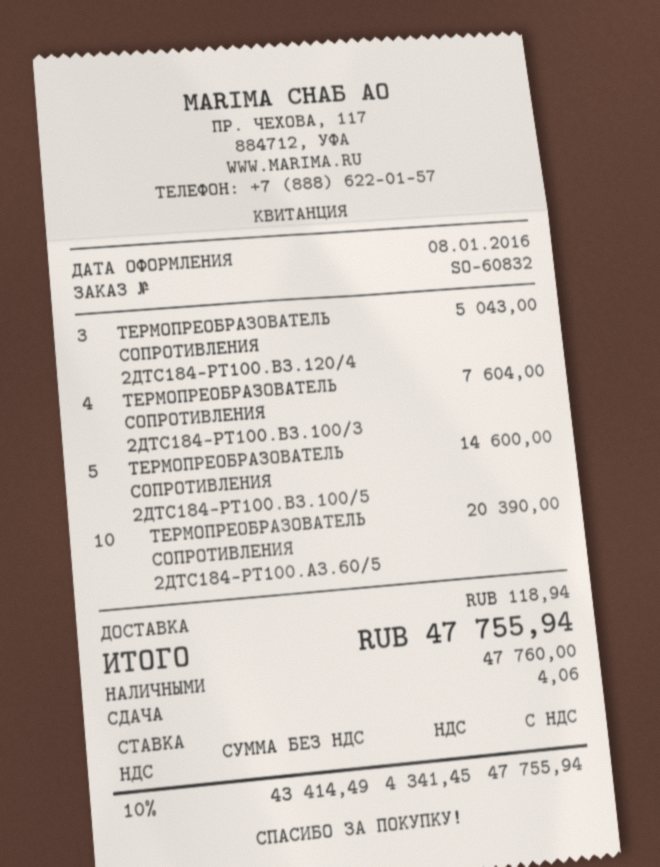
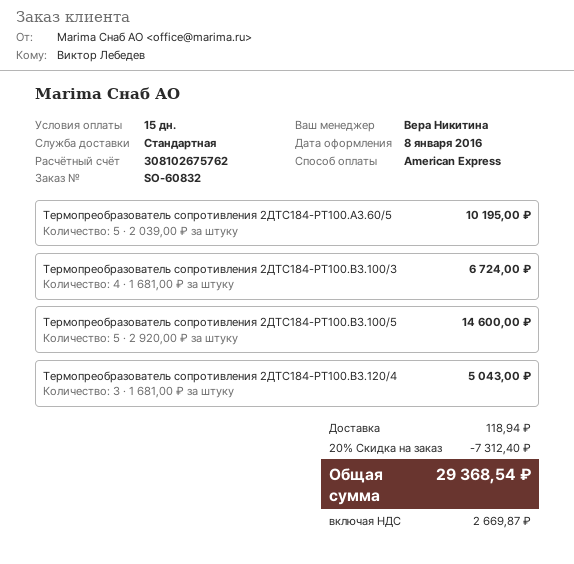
payment method: cash -> American Express
ТЕРМОПРЕОБРАЗОВАТЕЛЬ СОПРОТИВЛЕНИЯ 2ДТС184-РТ100.В3.100/3: 4 for 7604.00 -> 4 for 6724.00
ТЕРМОПРЕОБРАЗОВАТЕЛЬ СОПРОТИВЛЕНИЯ 2ДТС184-РТ100.А3.60/5: 10 for 20390.00 -> 5 for 10195.00
discount: none -> 20% = 7312.40
tax: 4341.45 -> 2669.87
total: 47755.94 -> 29368.54

